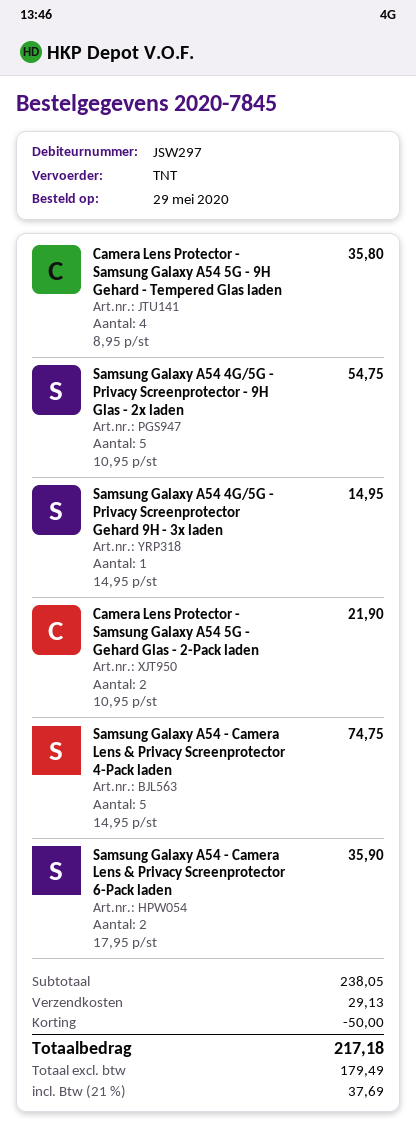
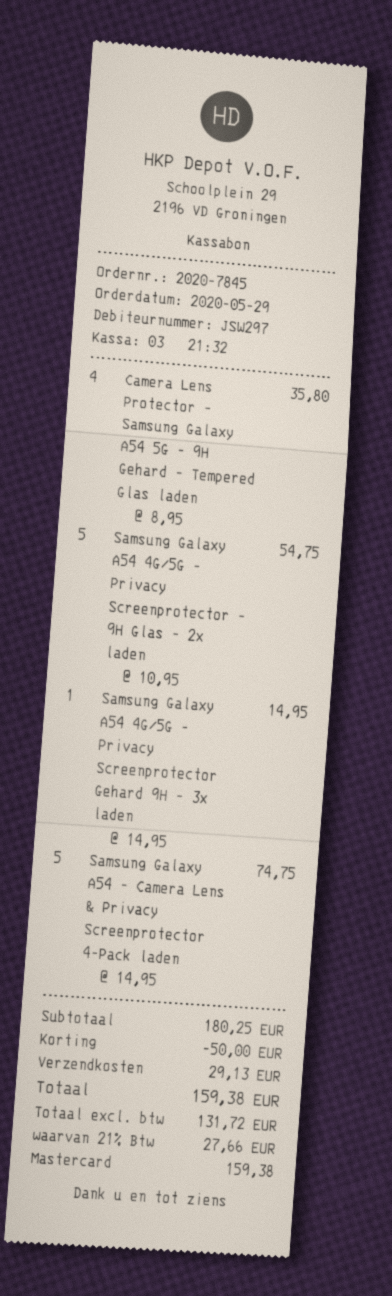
Camera Lens Protector - Samsung Galaxy A54 5G - Gehard Glas - 2-Pack laden: 2 x 10.95 = 21.90 -> none
Samsung Galaxy A54 - Camera Lens & Privacy Screenprotector 6-Pack laden: 2 x 17.95 = 35.90 -> none
subtotal: 238.05 -> 180.25
net: 179.49 -> 131.72
tax: 21% = 37.69 -> 21% = 27.66
total: 217.18 -> 159.38

